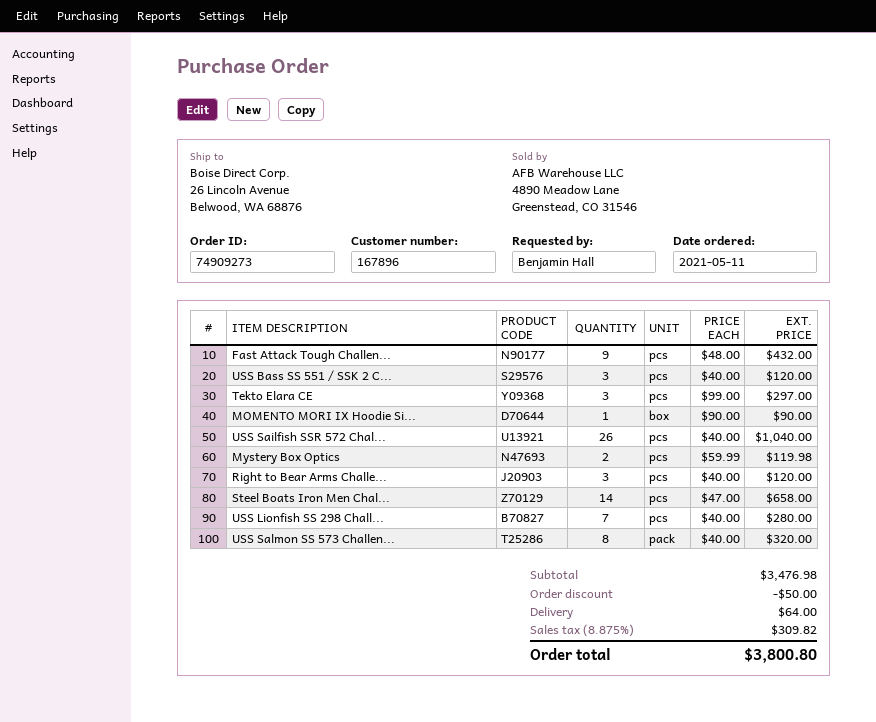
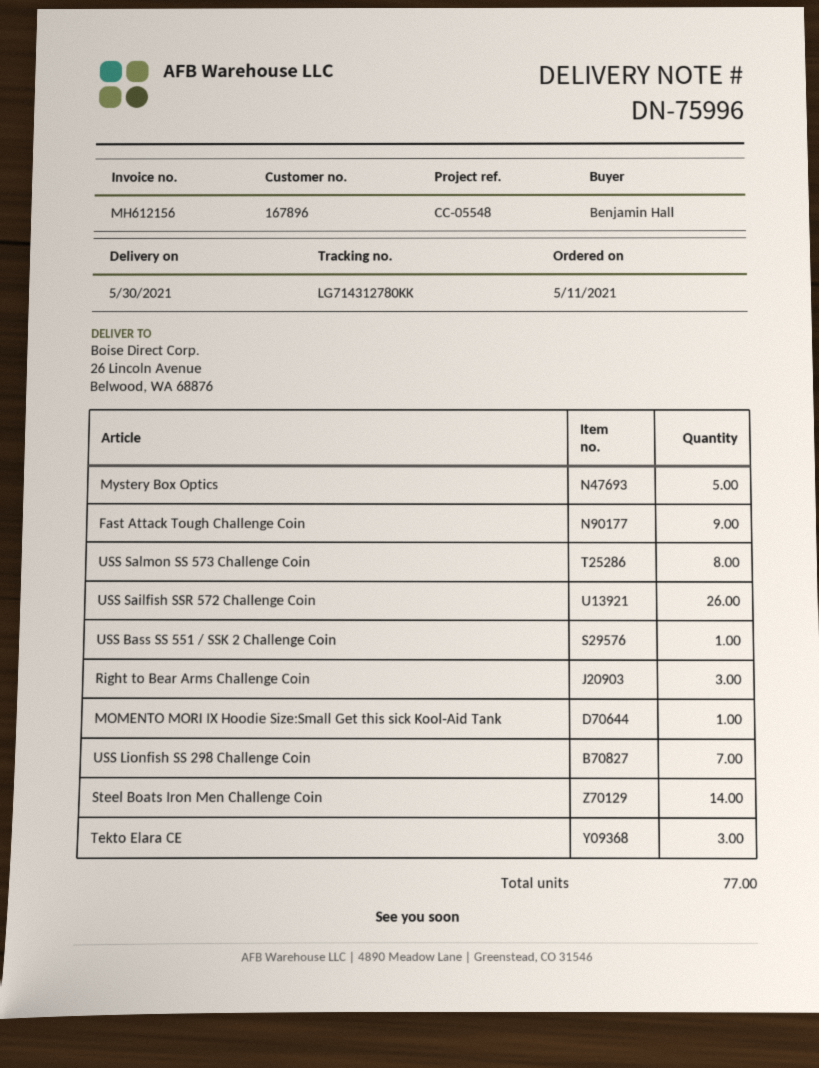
USS Bass SS 551 / SSK 2 C...: 3 -> 1
Mystery Box Optics: 2 -> 5

